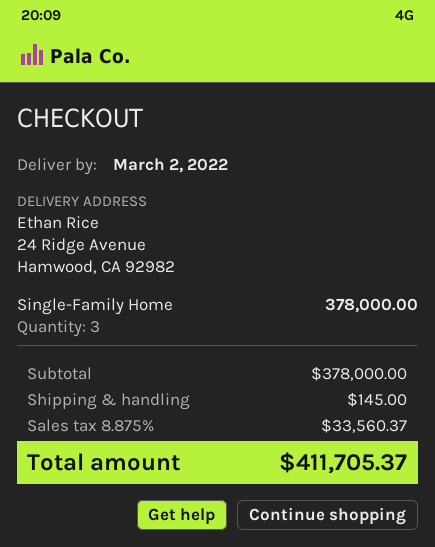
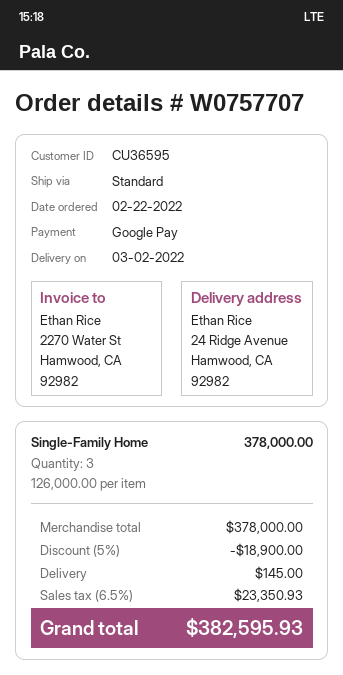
discount: none -> 5% = 18900.00
tax: 8.875% = 33560.37 -> 6.5% = 23350.93
total: 411705.37 -> 382595.93

